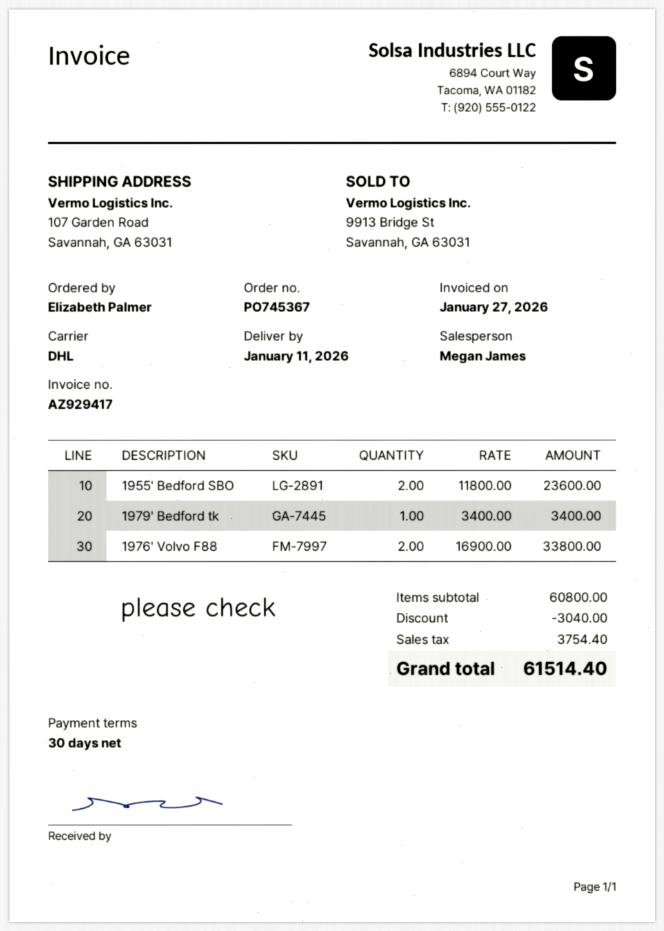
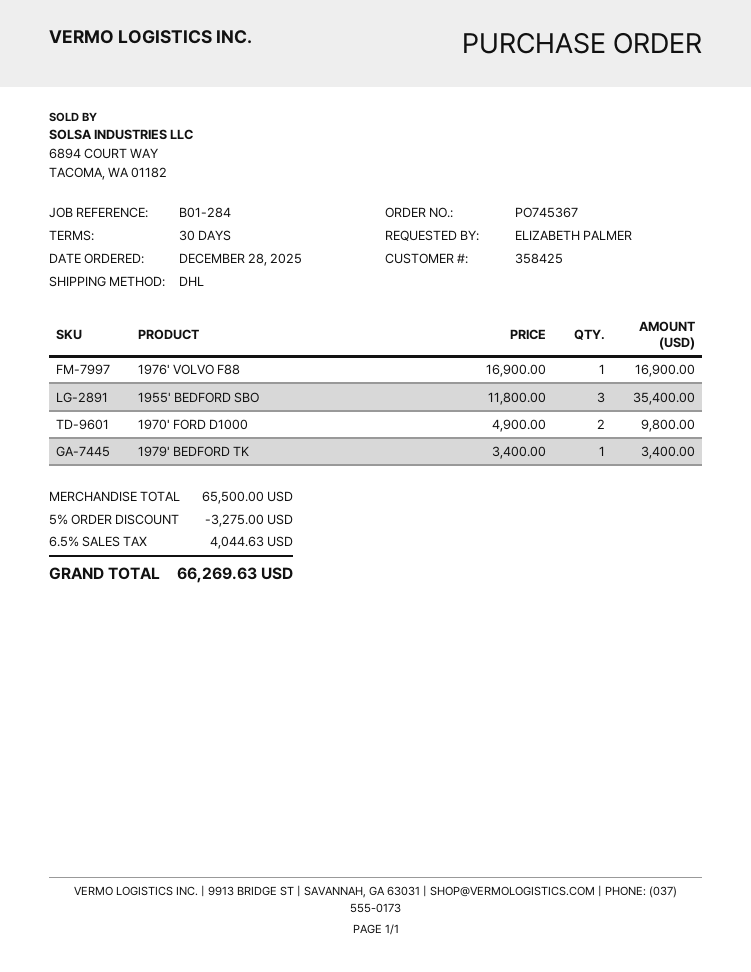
1955' Bedford SBO: 2 x 11800.00 = 23600.00 -> 3 x 11800.00 = 35400.00
1976' Volvo F88: 2 x 16900.00 = 33800.00 -> 1 x 16900.00 = 16900.00
1970' FORD D1000: none -> 2 x 4900.00 = 9800.00
subtotal: 60800.00 -> 65500.00
discount: 3040.00 -> 3275.00
tax: 3754.40 -> 4044.63
total: 61514.40 -> 66269.63

